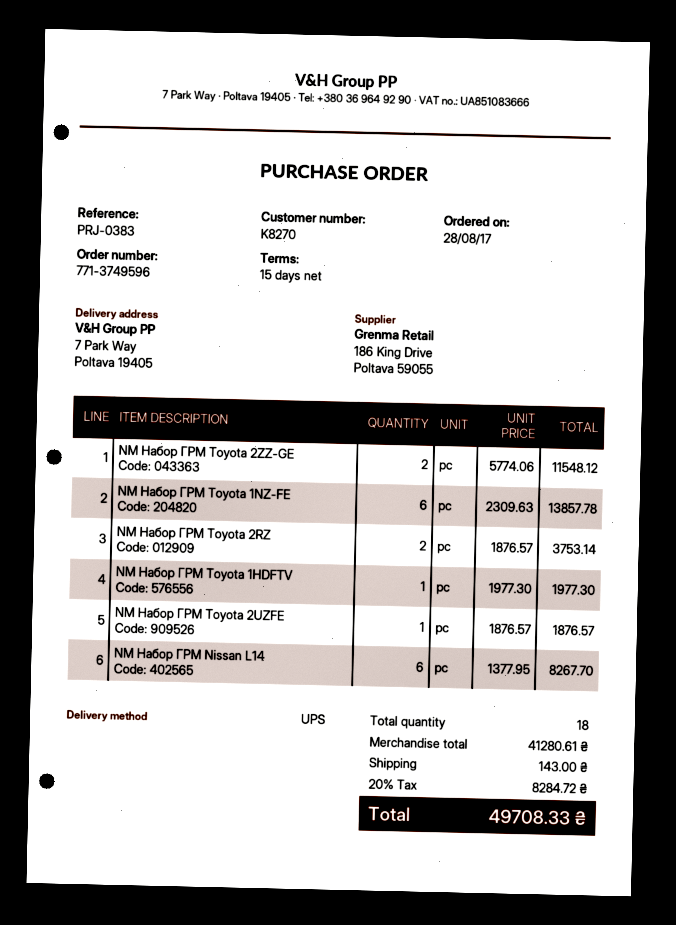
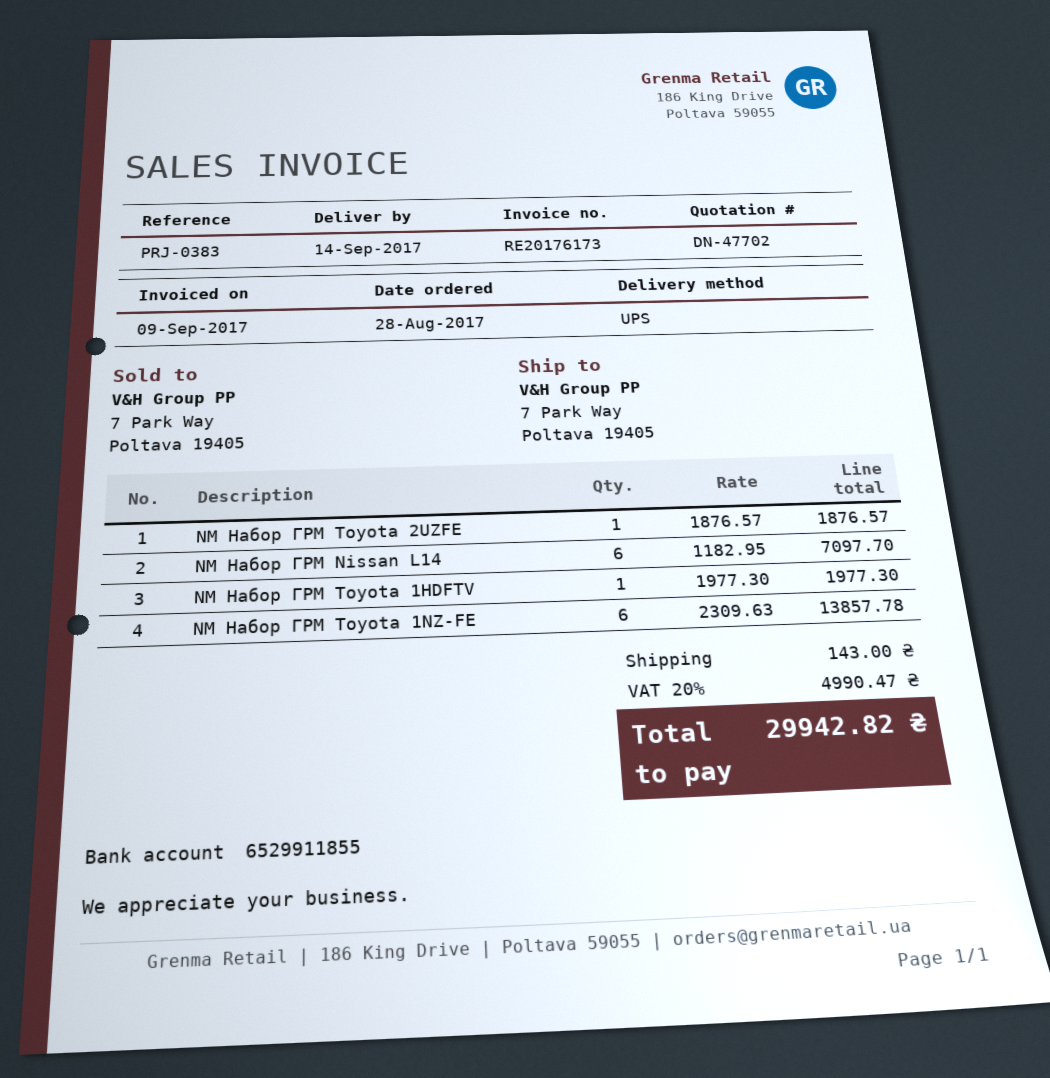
NM Набор ГРМ Toyota 2ZZ-GE: 2 x 5774.06 = 11548.12 -> none
NM Набор ГРМ Toyota 2RZ: 2 x 1876.57 = 3753.14 -> none
NM Набор ГРМ Nissan L14: 6 x 1377.95 = 8267.70 -> 6 x 1182.95 = 7097.70
tax: 20% = 8284.72 -> 20% = 4990.47
total: 49708.33 -> 29942.82

